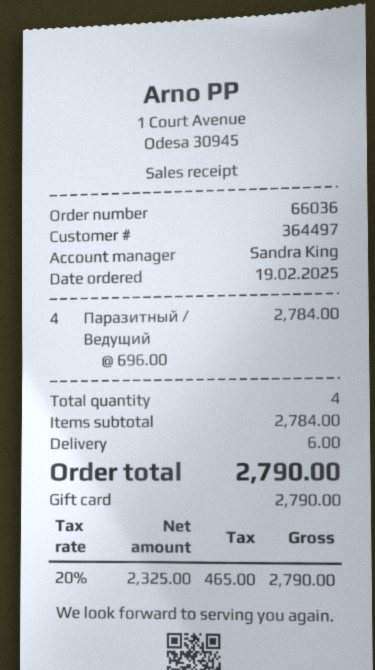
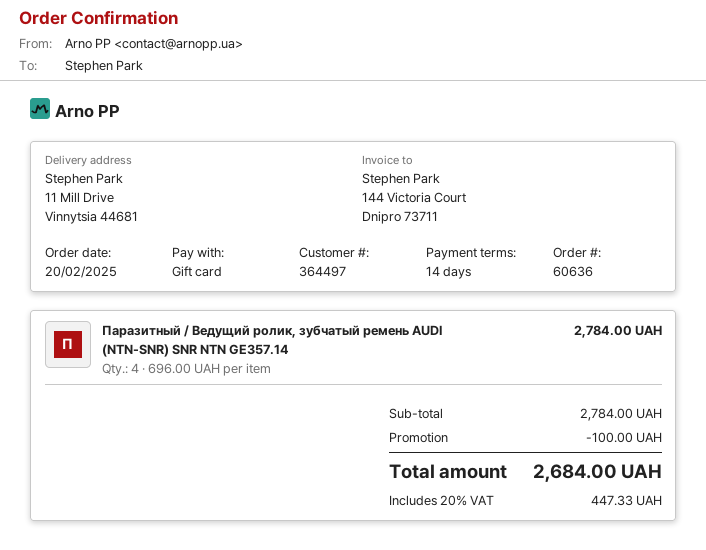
order number: 66036 -> 60636
order date: 2025-02-19 -> 2025-02-20
discount: none -> 100.00
shipping: 6.00 -> none
tax: 20% = 465.00 -> 20% = 447.33
total: 2790.00 -> 2684.00

